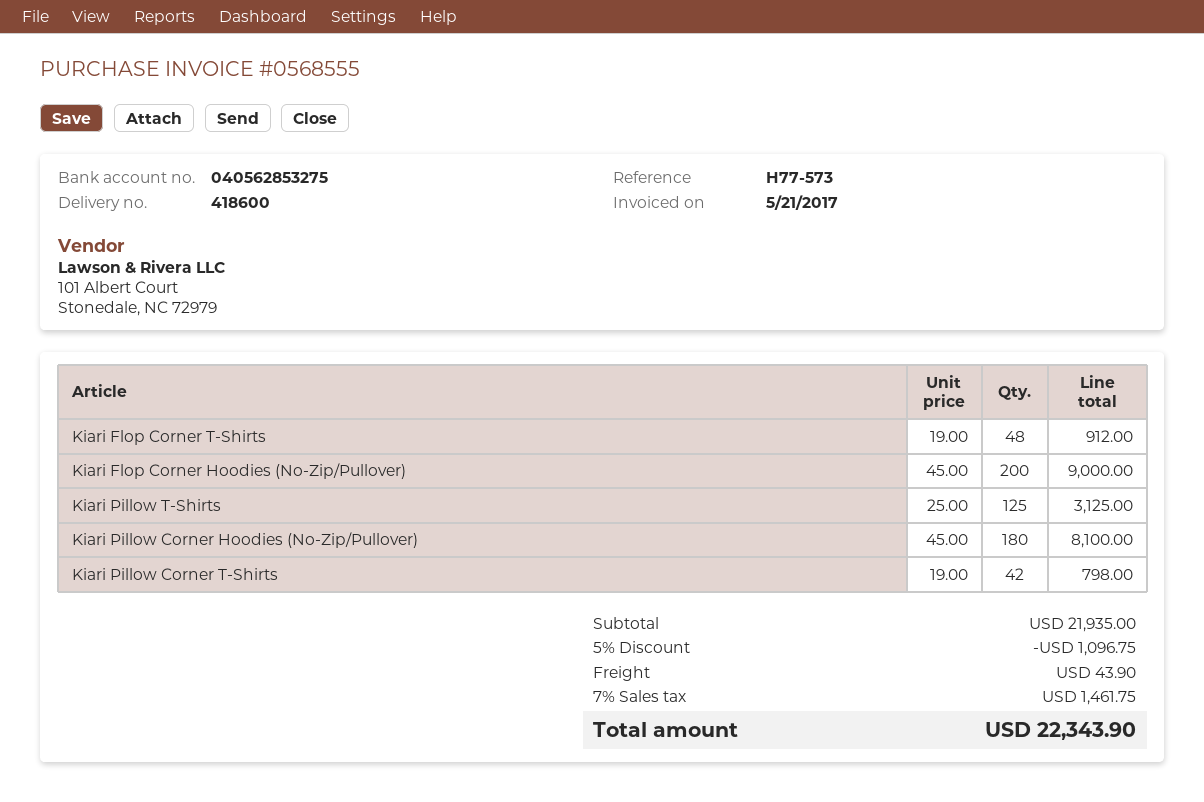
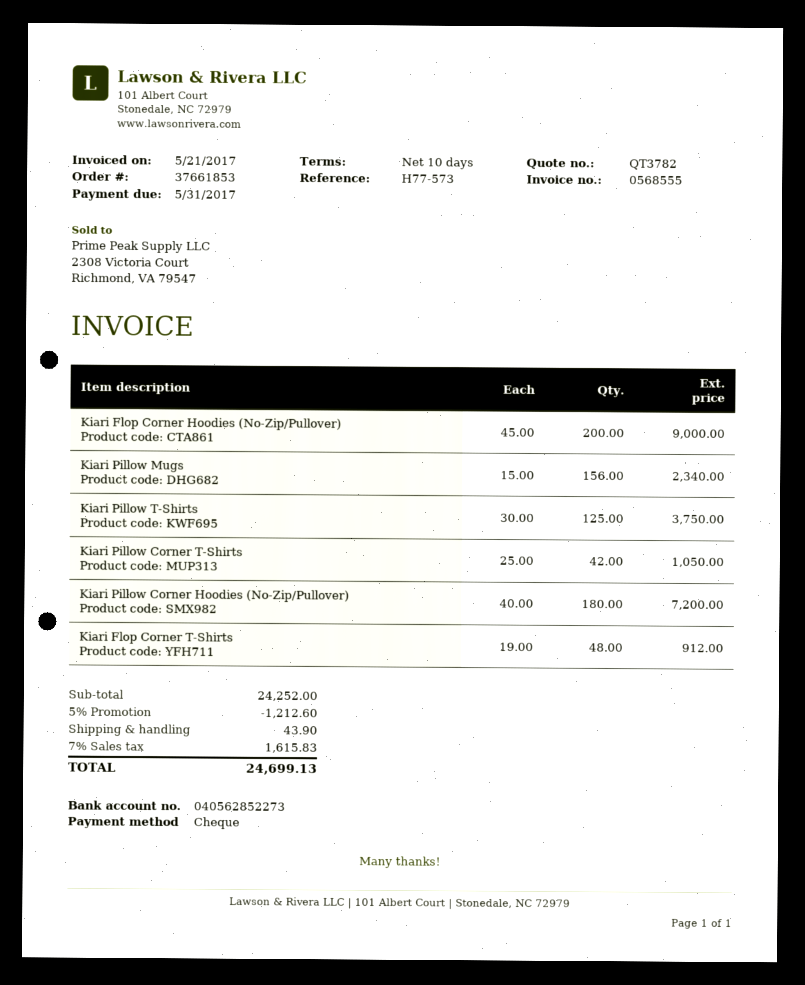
bank account: 040562853275 -> 040562852273
Kiari Pillow T-Shirts: 125 x 25.00 = 3125.00 -> 125 x 30.00 = 3750.00
Kiari Pillow Corner Hoodies (No-Zip/Pullover): 180 x 45.00 = 8100.00 -> 180 x 40.00 = 7200.00
Kiari Pillow Corner T-Shirts: 42 x 19.00 = 798.00 -> 42 x 25.00 = 1050.00
Kiari Pillow Mugs: none -> 156 x 15.00 = 2340.00
subtotal: 21935.00 -> 24252.00
discount: 5% = 1096.75 -> 5% = 1212.60
tax: 7% = 1461.75 -> 7% = 1615.83
total: 22343.90 -> 24699.13

